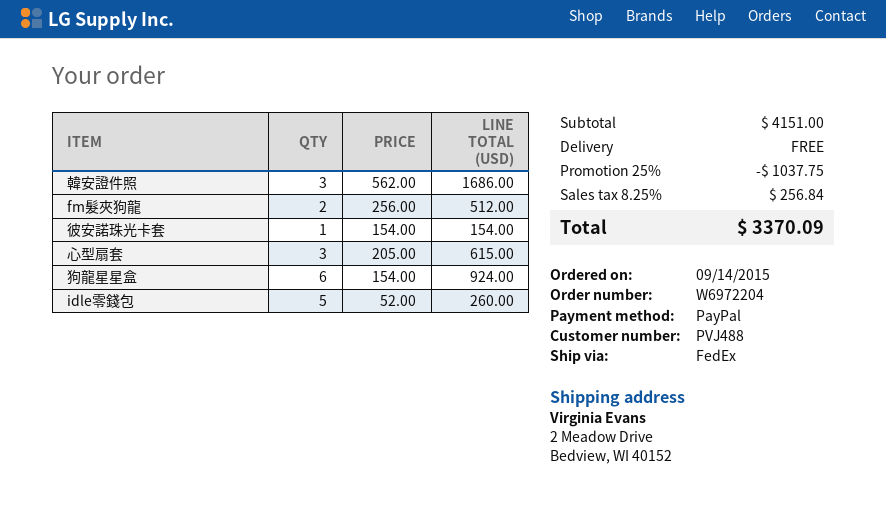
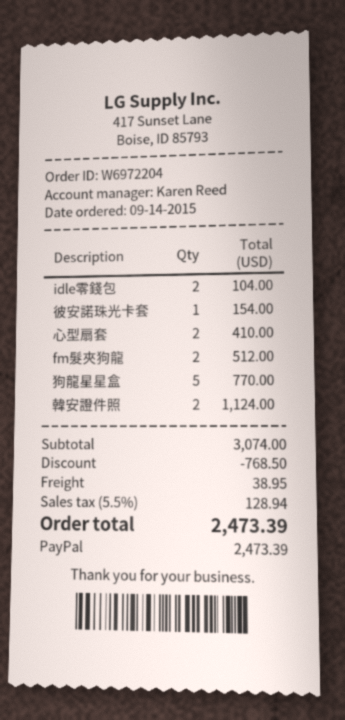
韓安證件照: 3 for 1686.00 -> 2 for 1124.00
心型扇套: 3 for 615.00 -> 2 for 410.00
狗龍星星盒: 6 for 924.00 -> 5 for 770.00
idle零錢包: 5 for 260.00 -> 2 for 104.00
subtotal: 4151.00 -> 3074.00
discount: 1037.75 -> 768.50
shipping: 0.00 -> 38.95
tax: 8.25% = 256.84 -> 5.5% = 128.94
total: 3370.09 -> 2473.39

